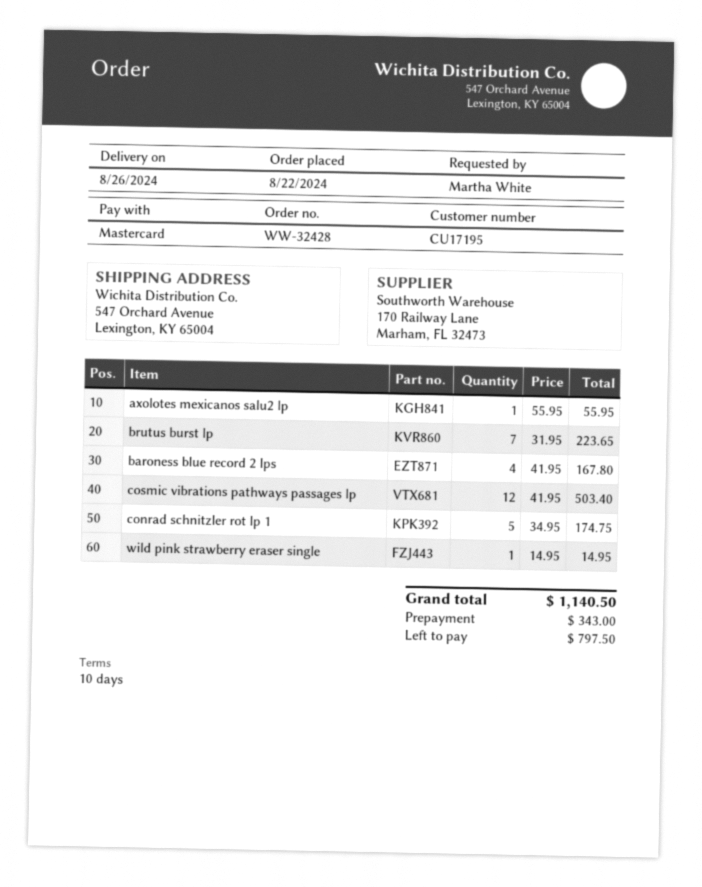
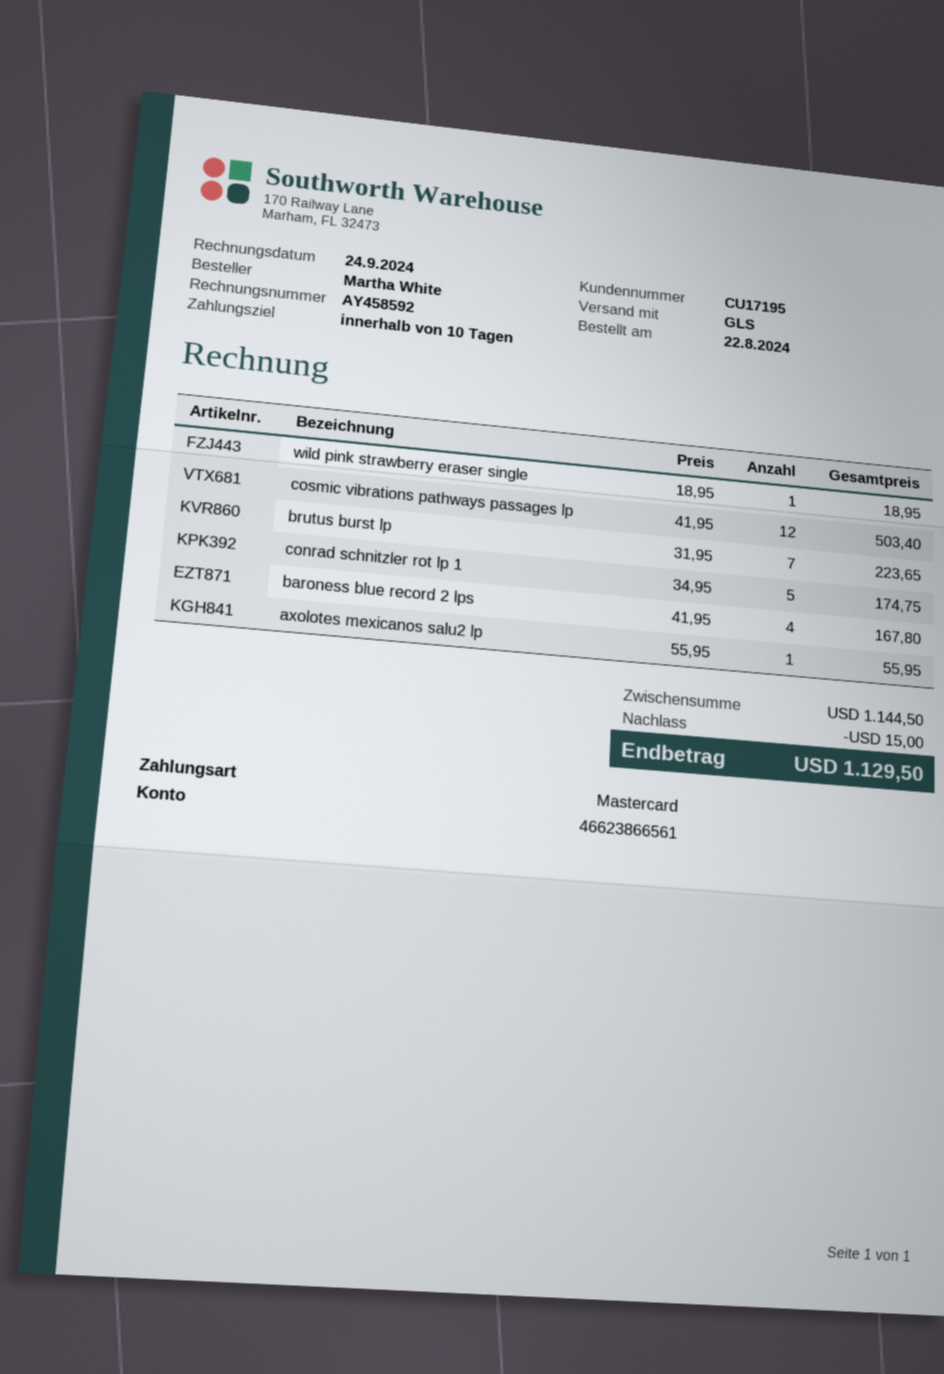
wild pink strawberry eraser single: 1 x 14.95 = 14.95 -> 1 x 18.95 = 18.95
discount: none -> 15.00
total: 1140.50 -> 1129.50

